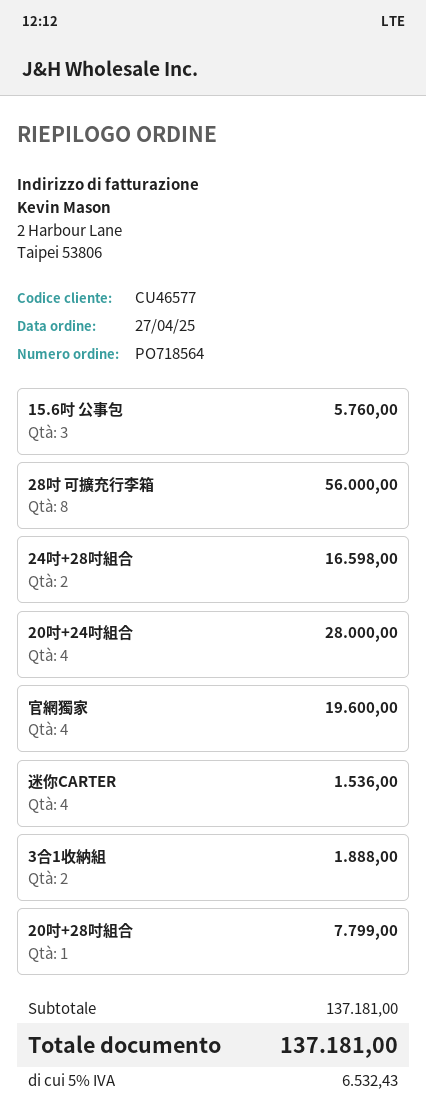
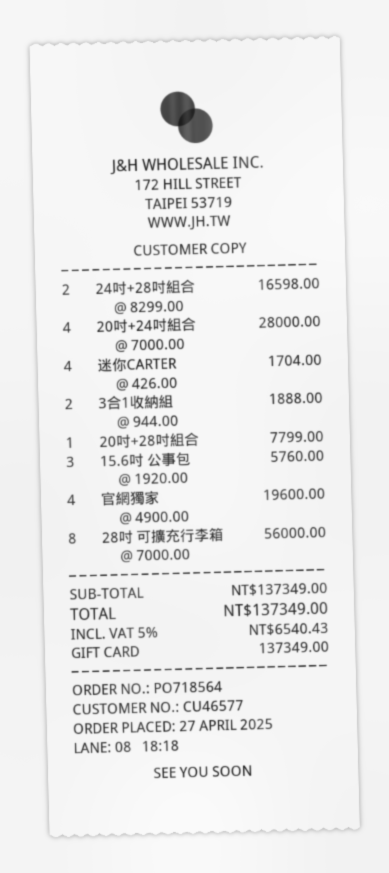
迷你CARTER: 4 for 1536.00 -> 4 for 1704.00
subtotal: 137181.00 -> 137349.00
tax: 5% = 6532.43 -> 5% = 6540.43
total: 137181.00 -> 137349.00

